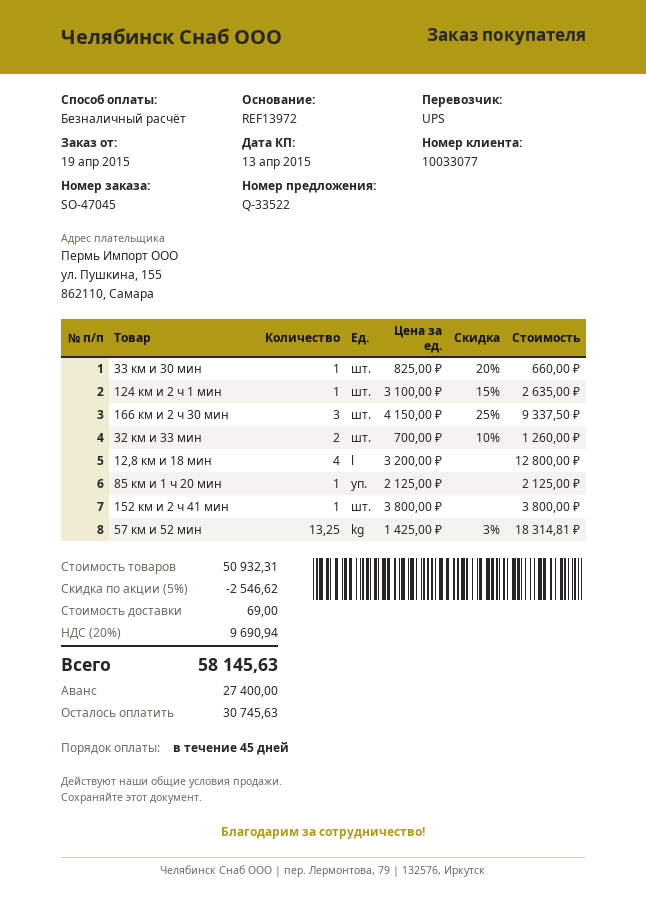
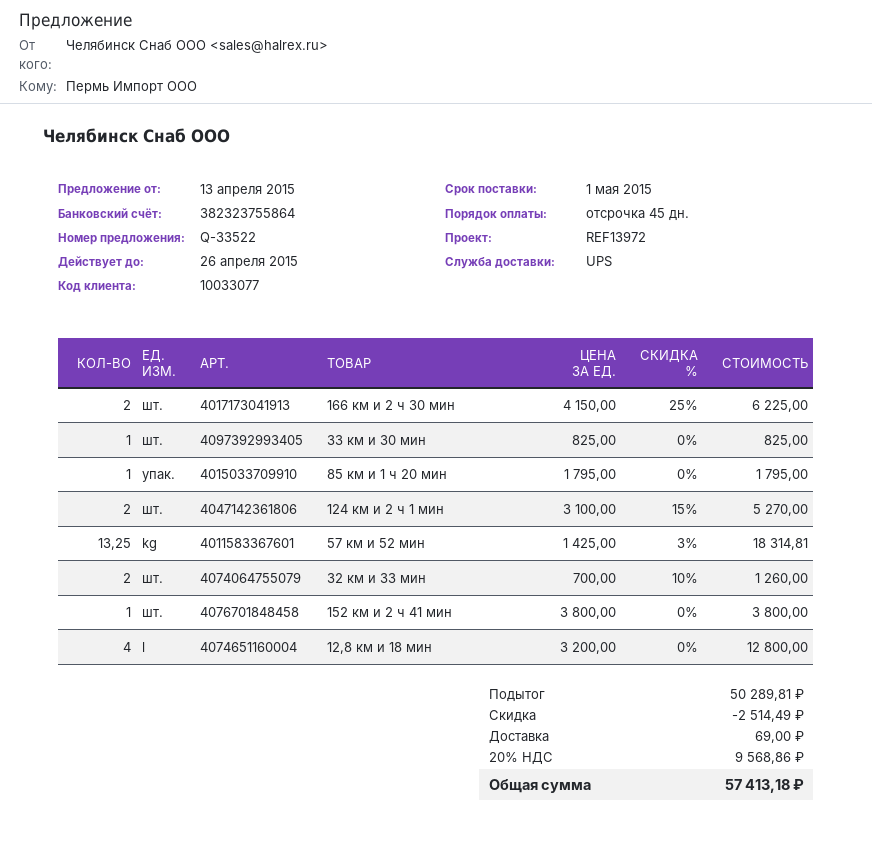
33 км и 30 мин: 1 x 825.00 - 20% = 660.00 -> 1 x 825.00 = 825.00
124 км и 2 ч 1 мин: 1 x 3100.00 - 15% = 2635.00 -> 2 x 3100.00 - 15% = 5270.00
166 км и 2 ч 30 мин: 3 x 4150.00 - 25% = 9337.50 -> 2 x 4150.00 - 25% = 6225.00
85 км и 1 ч 20 мин: 1 x 2125.00 = 2125.00 -> 1 x 1795.00 = 1795.00
subtotal: 50932.31 -> 50289.81
discount: 2546.62 -> 2514.49
tax: 20% = 9690.94 -> 20% = 9568.86
total: 58145.63 -> 57413.18

